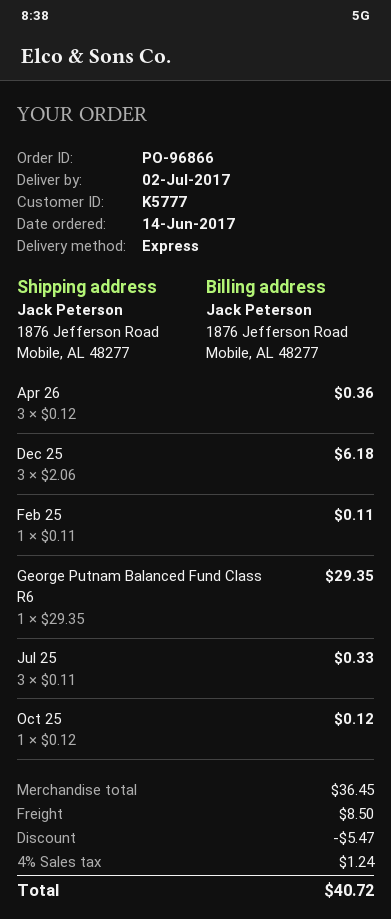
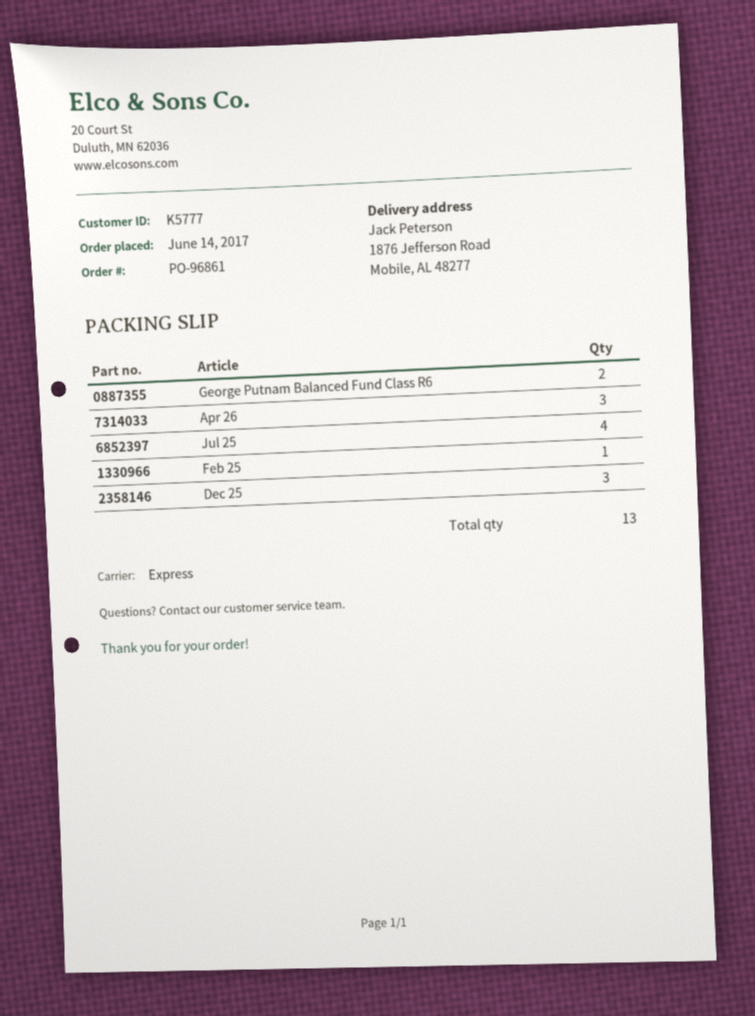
order number: PO-96866 -> PO-96861
George Putnam Balanced Fund Class R6: 1 -> 2
Jul 25: 3 -> 4
Oct 25: 1 -> none

